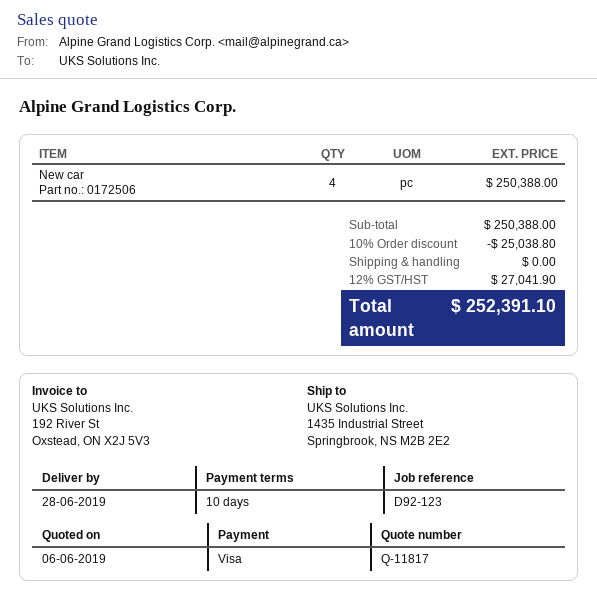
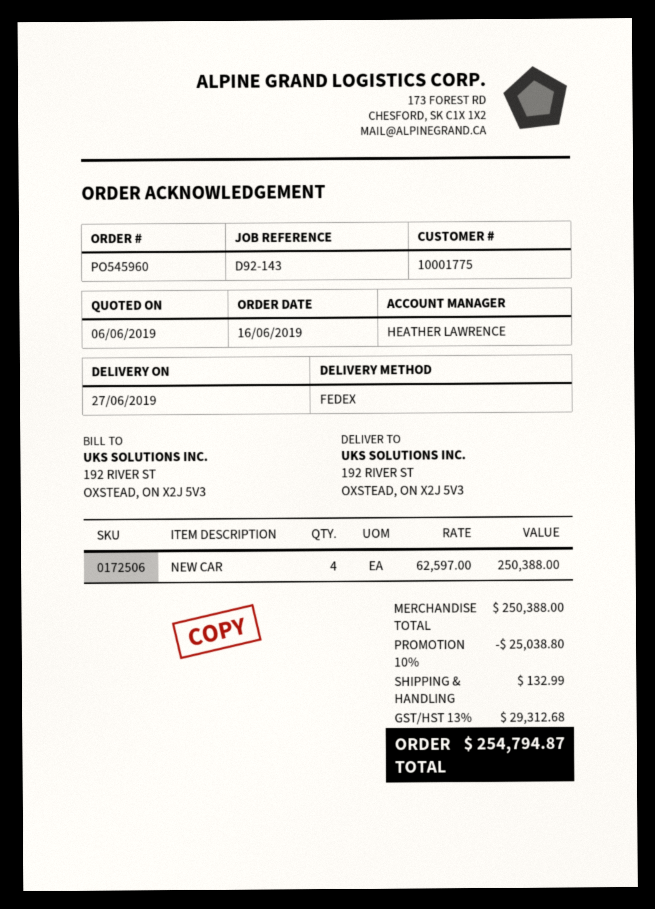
delivery date: 2019-06-28 -> 2019-06-27
reference: D92-123 -> D92-143
ship to: 1435 Industrial Street, Springbrook, NS M2B 2E2 -> 192 RIVER ST, OXSTEAD, ON X2J 5V3
shipping: 0.00 -> 132.99
tax: 12% = 27041.90 -> 13% = 29312.68
total: 252391.10 -> 254794.87

